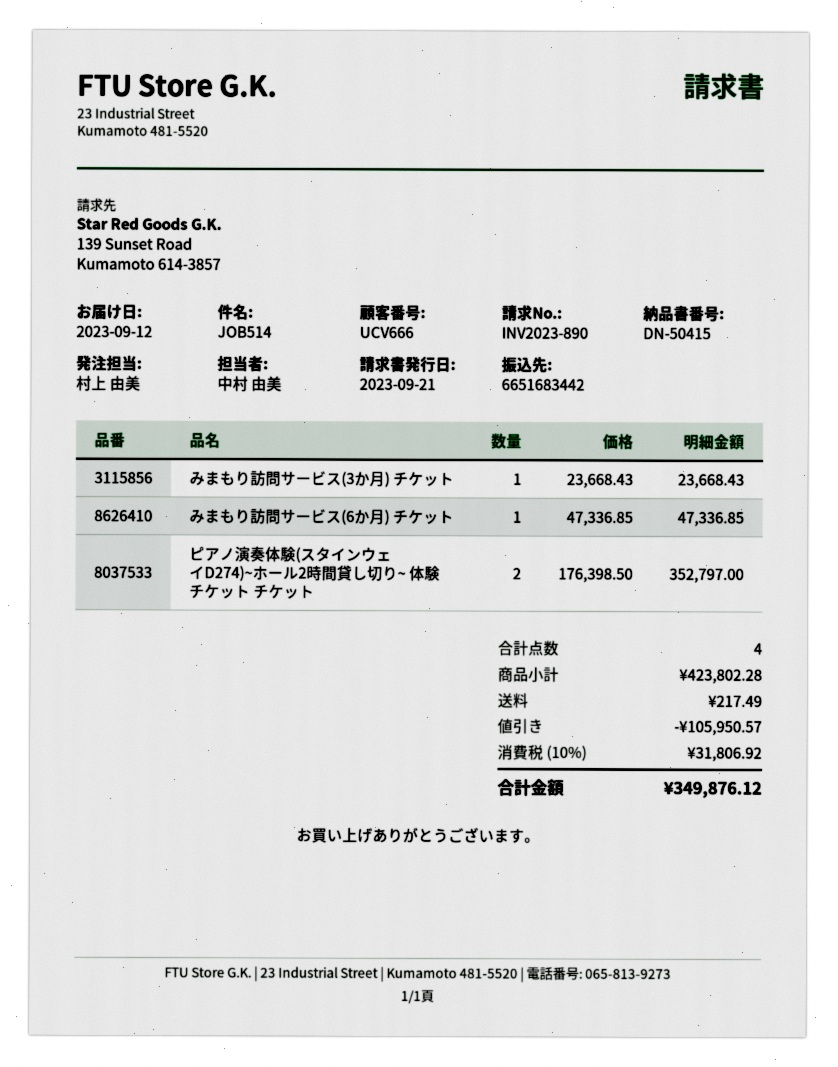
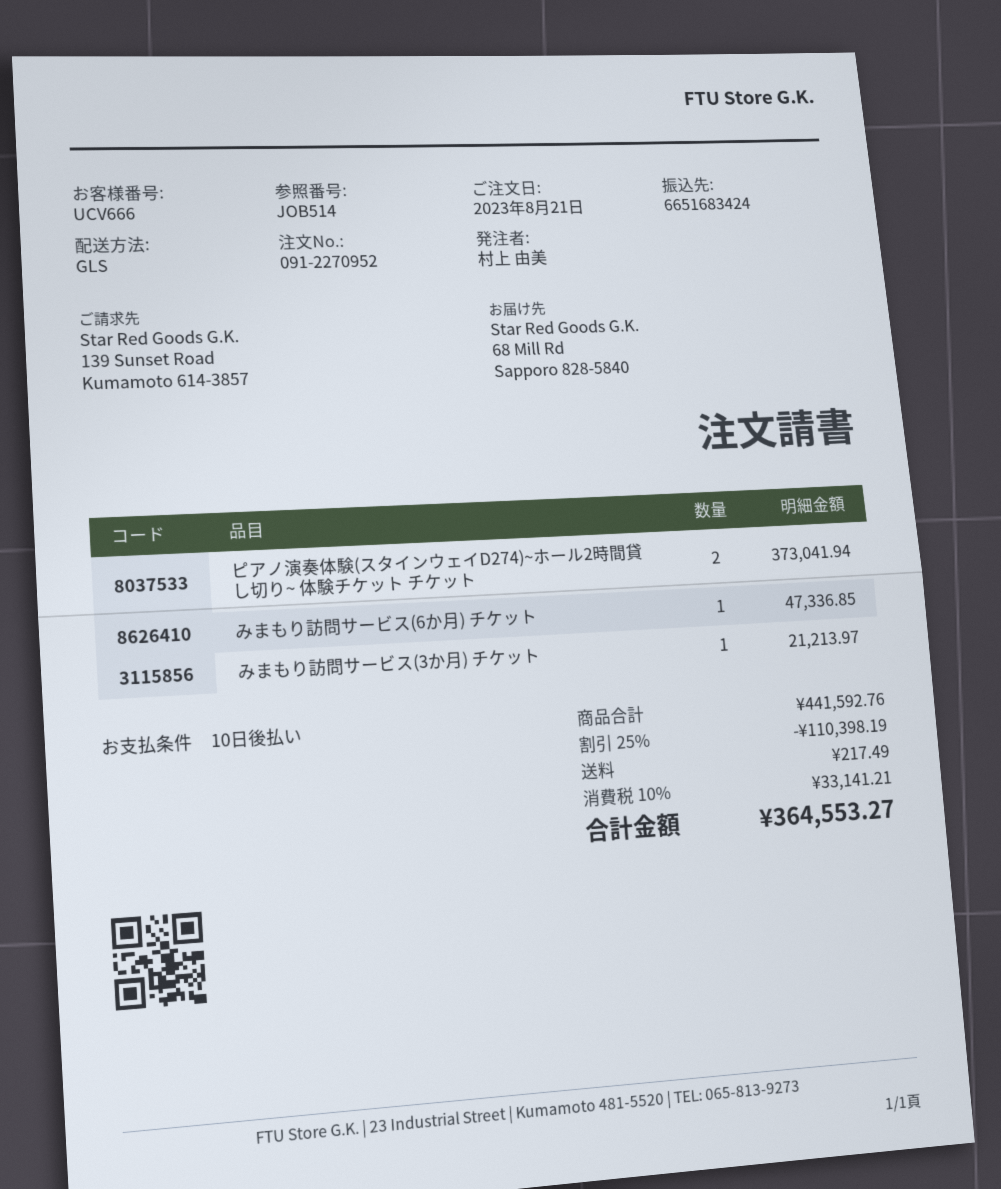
bank account: 6651683442 -> 6651683424
みまもり訪問サービス(3か月) チケット: 1 for 23668.43 -> 1 for 21213.97
ピアノ演奏体験(スタインウェイD274)~ホール2時間貸し切り~ 体験チケット チケット: 2 for 352797.00 -> 2 for 373041.94
subtotal: 423802.28 -> 441592.76
discount: 105950.57 -> 110398.19
tax: 10% = 31806.92 -> 10% = 33141.21
total: 349876.12 -> 364553.27

